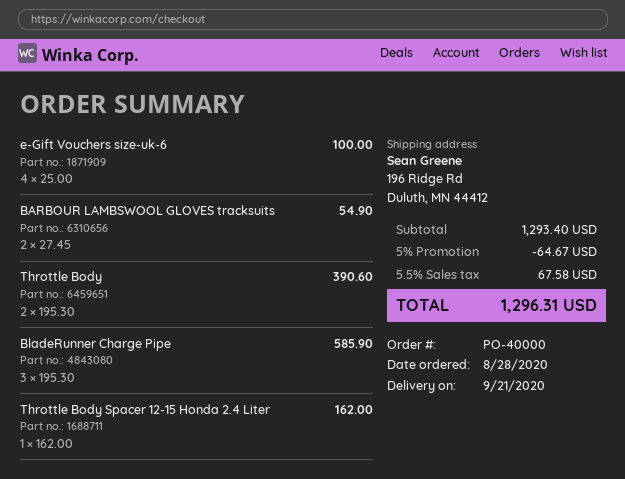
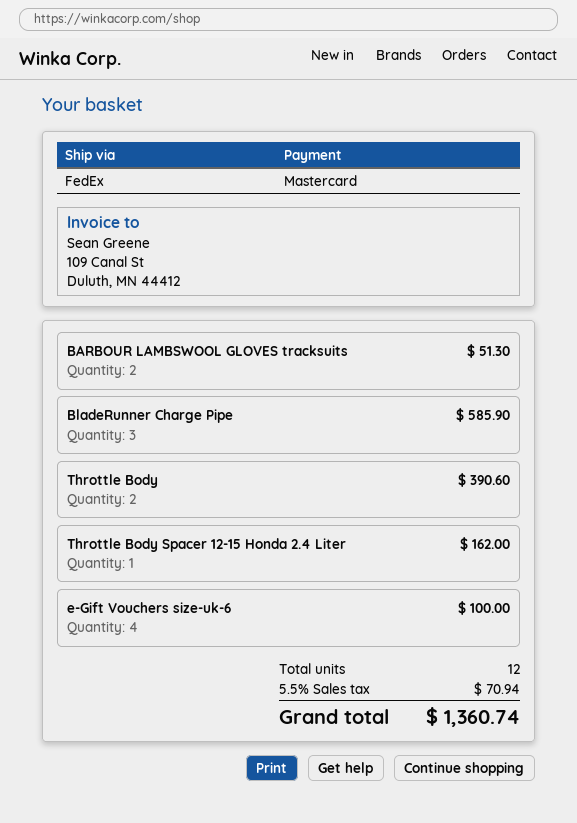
BARBOUR LAMBSWOOL GLOVES tracksuits: 2 for 54.90 -> 2 for 51.30
discount: 5% = 64.67 -> none
tax: 5.5% = 67.58 -> 5.5% = 70.94
total: 1296.31 -> 1360.74

